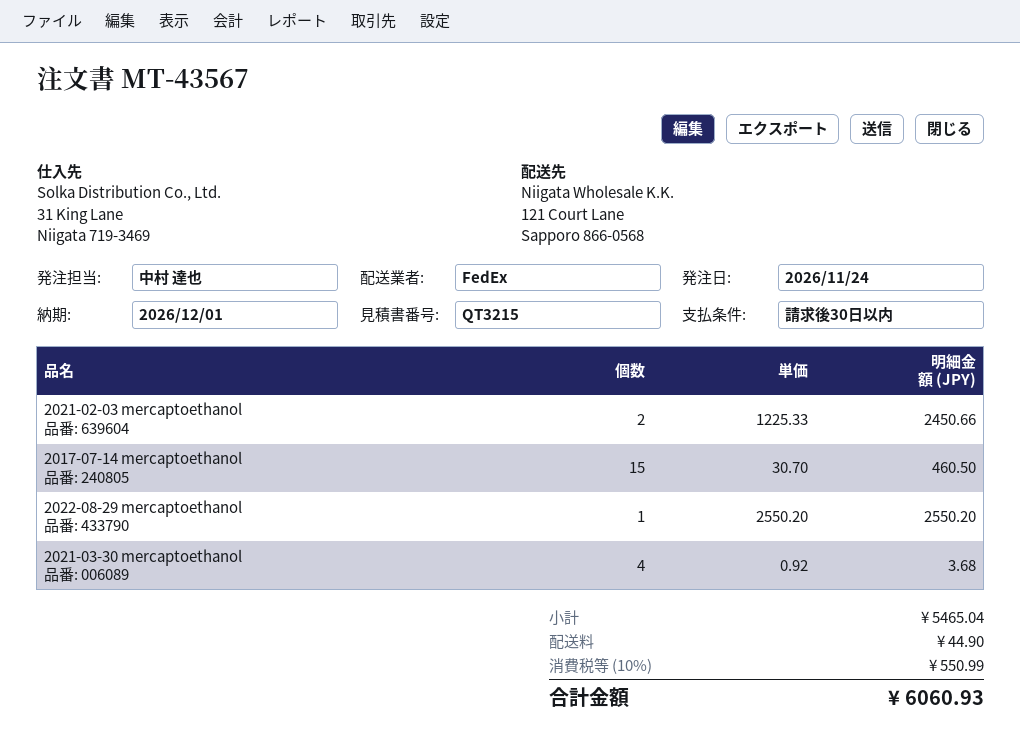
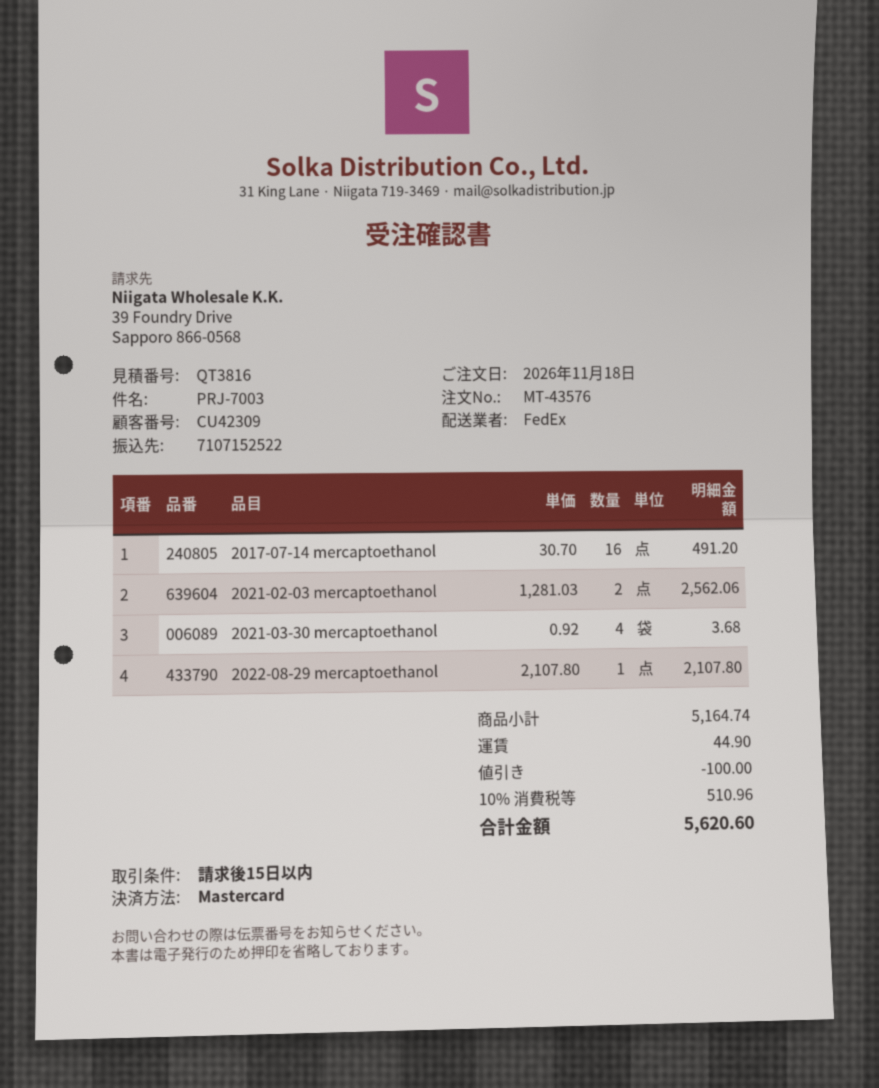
quote number: QT3215 -> QT3816
order number: MT-43567 -> MT-43576
order date: 2026-11-24 -> 2026-11-18
payment terms: 30 days -> 15 days
2021-02-03 mercaptoethanol: 2 x 1225.33 = 2450.66 -> 2 x 1281.03 = 2562.06
2017-07-14 mercaptoethanol: 15 x 30.70 = 460.50 -> 16 x 30.70 = 491.20
2022-08-29 mercaptoethanol: 1 x 2550.20 = 2550.20 -> 1 x 2107.80 = 2107.80
subtotal: 5465.04 -> 5164.74
discount: none -> 100.00
tax: 10% = 550.99 -> 10% = 510.96
total: 6060.93 -> 5620.60

